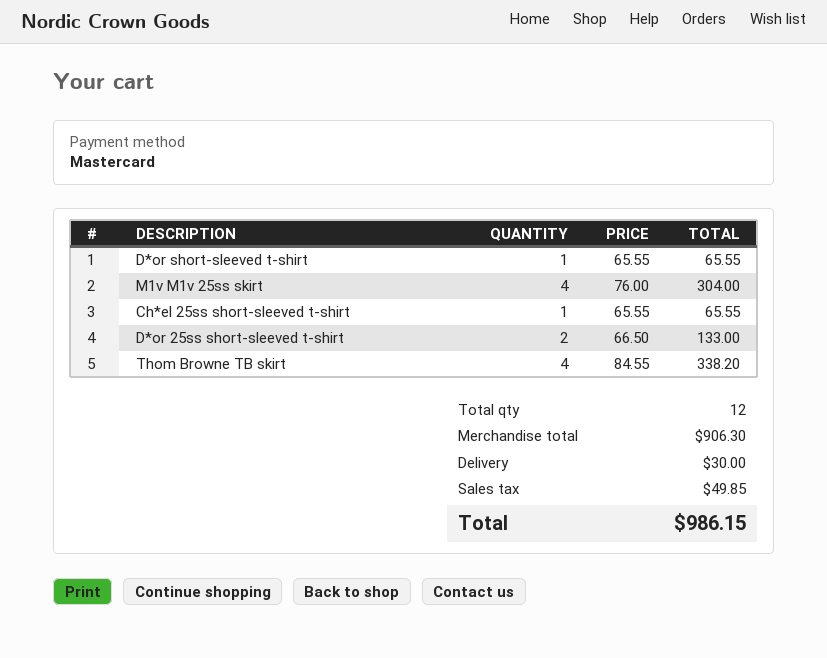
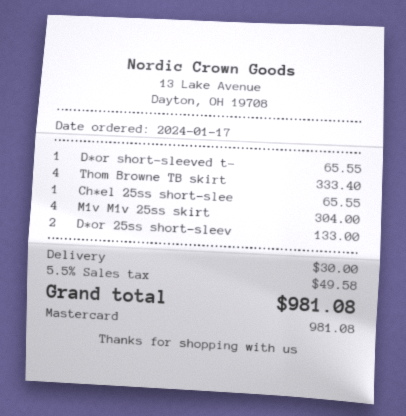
Thom Browne TB skirt: 4 for 338.20 -> 4 for 333.40
tax: 49.85 -> 49.58
total: 986.15 -> 981.08

